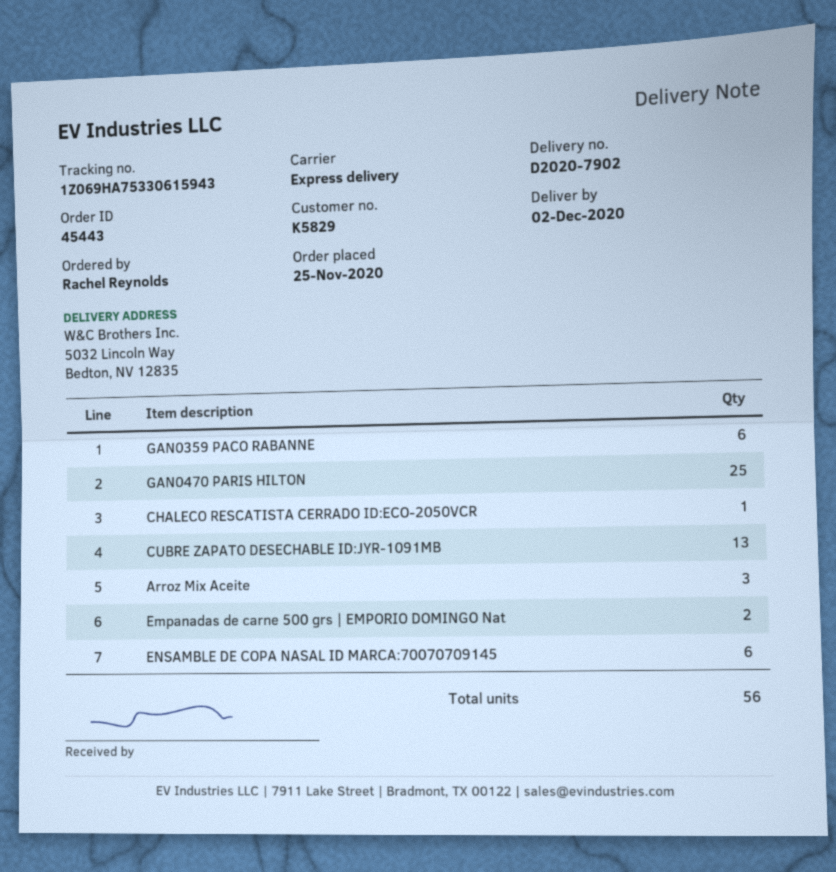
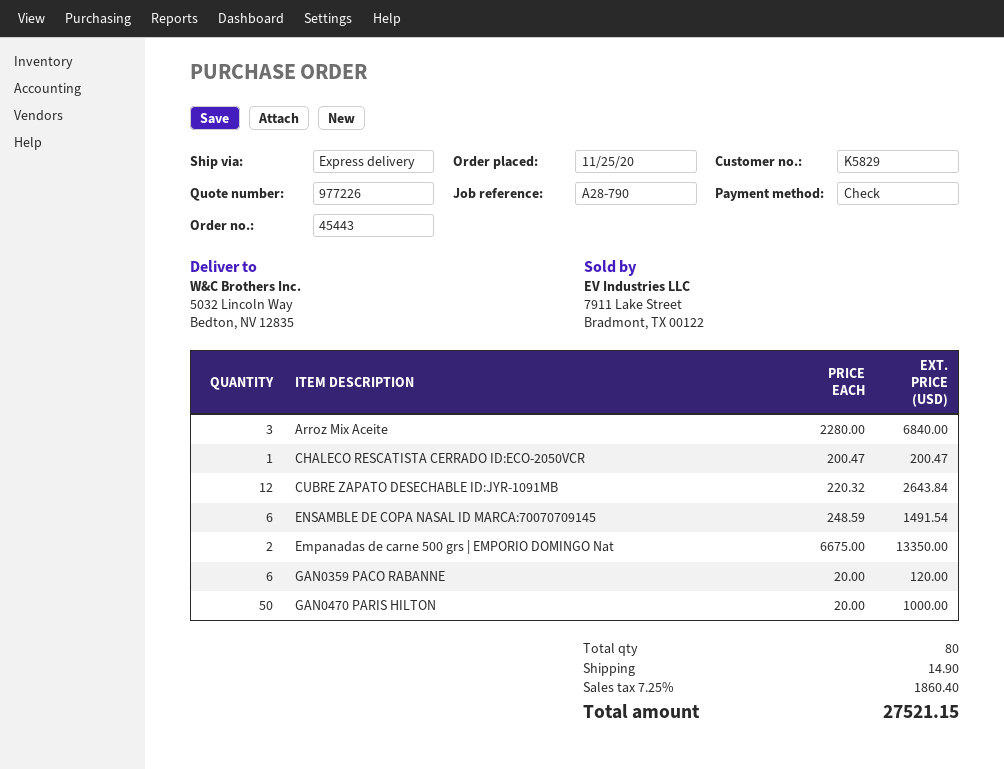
GAN0470 PARIS HILTON: 25 -> 50
CUBRE ZAPATO DESECHABLE ID:JYR-1091MB: 13 -> 12
total quantity: 56 -> 80

